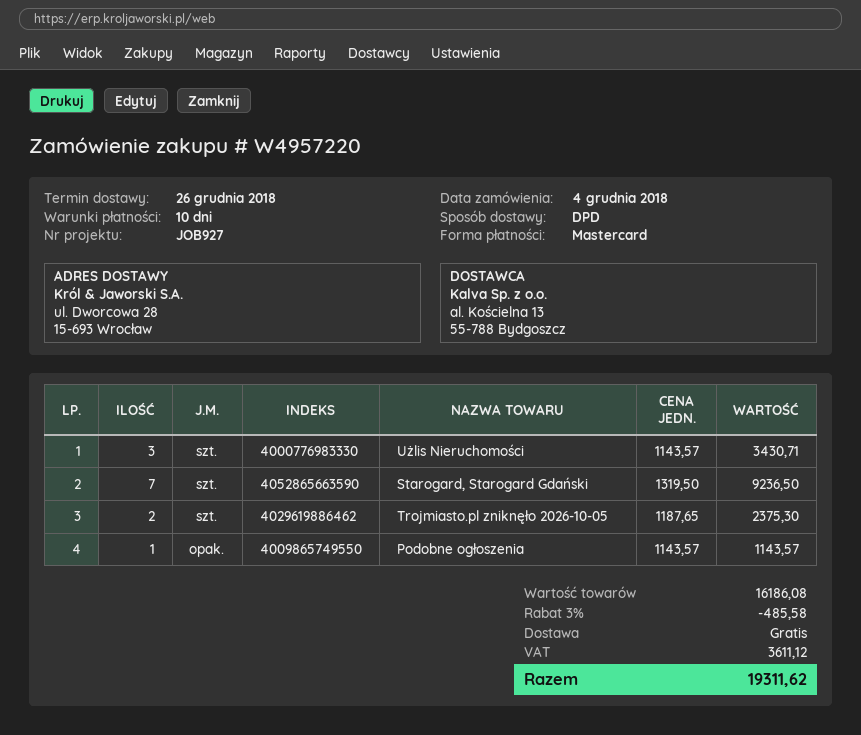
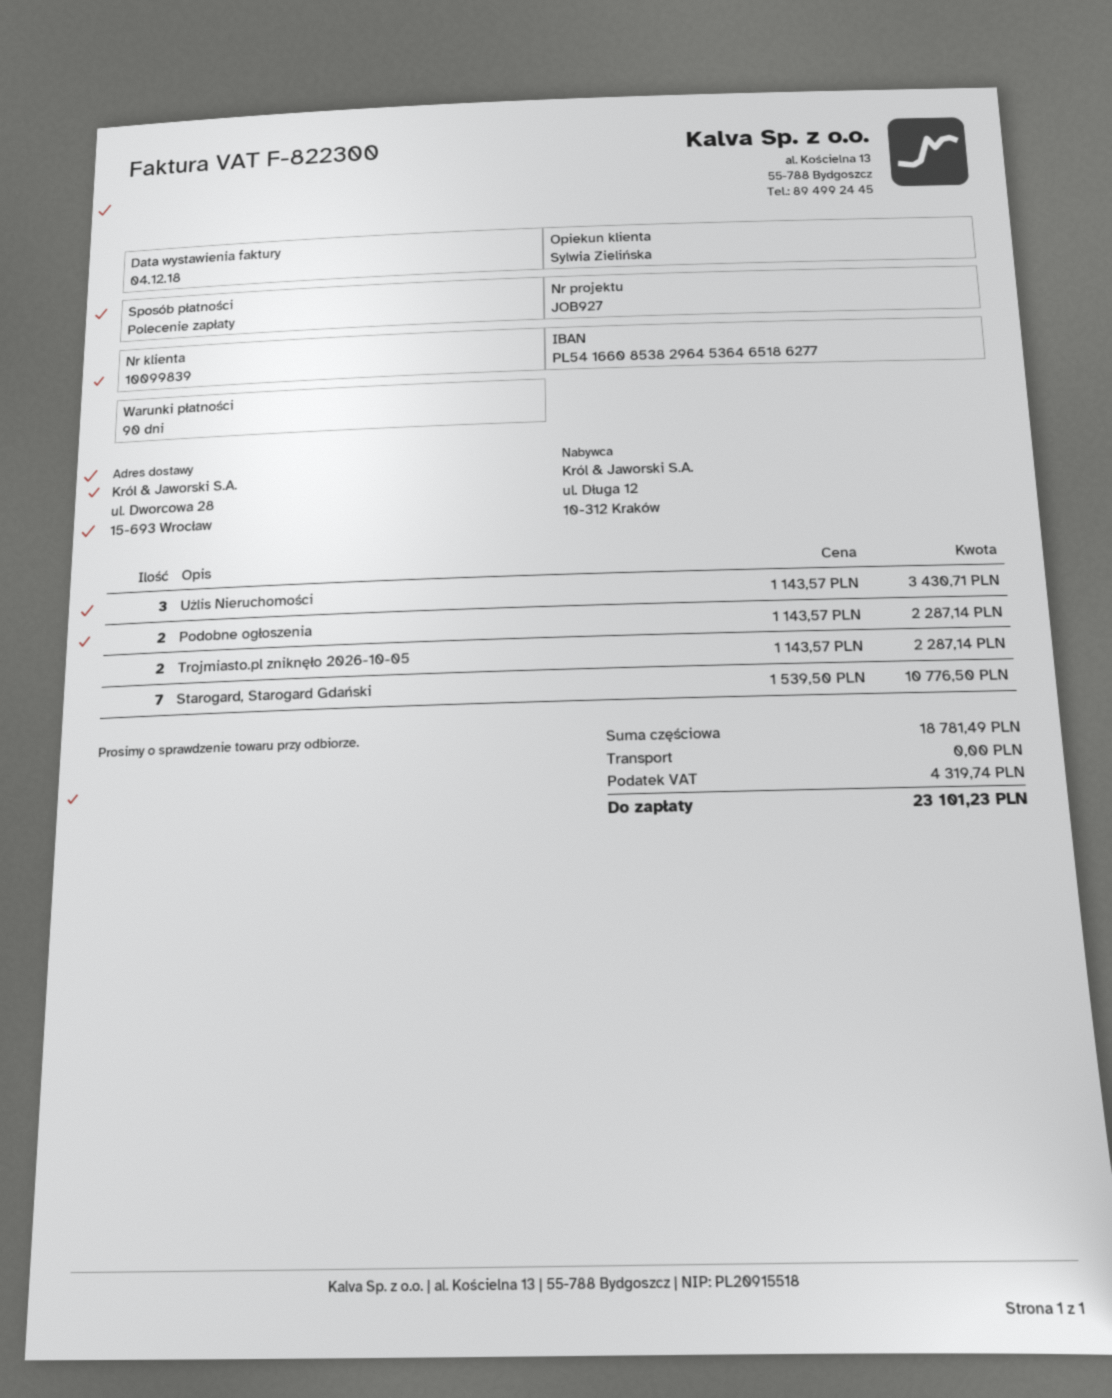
payment terms: 10 days -> 90 days
payment method: Mastercard -> direct debit
Starogard, Starogard Gdański: 7 x 1319.50 = 9236.50 -> 7 x 1539.50 = 10776.50
Trojmiasto.pl zniknęło 2026-10-05: 2 x 1187.65 = 2375.30 -> 2 x 1143.57 = 2287.14
Podobne ogłoszenia: 1 x 1143.57 = 1143.57 -> 2 x 1143.57 = 2287.14
subtotal: 16186.08 -> 18781.49
discount: 3% = 485.58 -> none
tax: 3611.12 -> 4319.74
total: 19311.62 -> 23101.23

